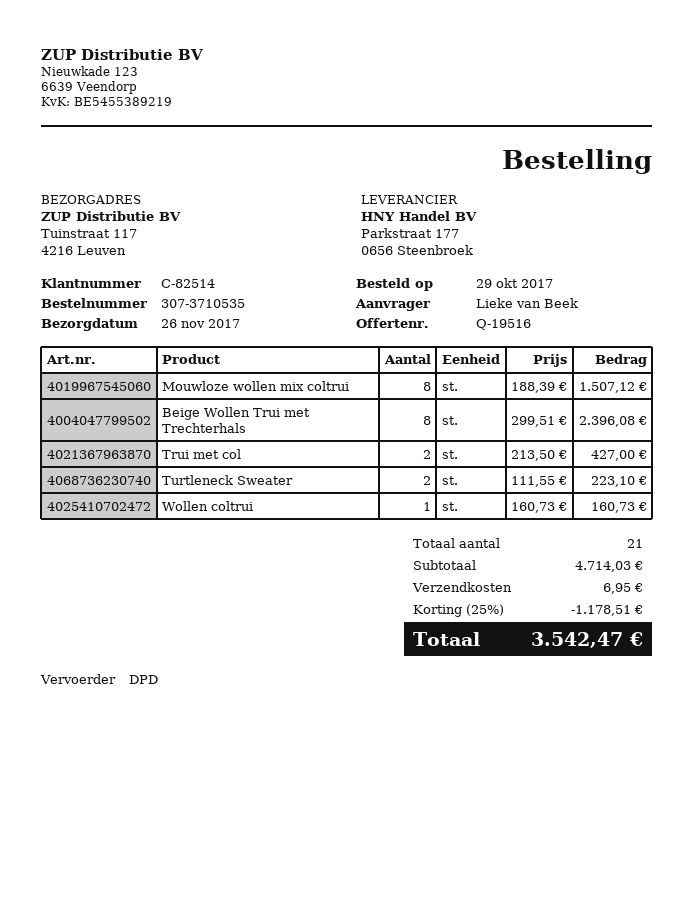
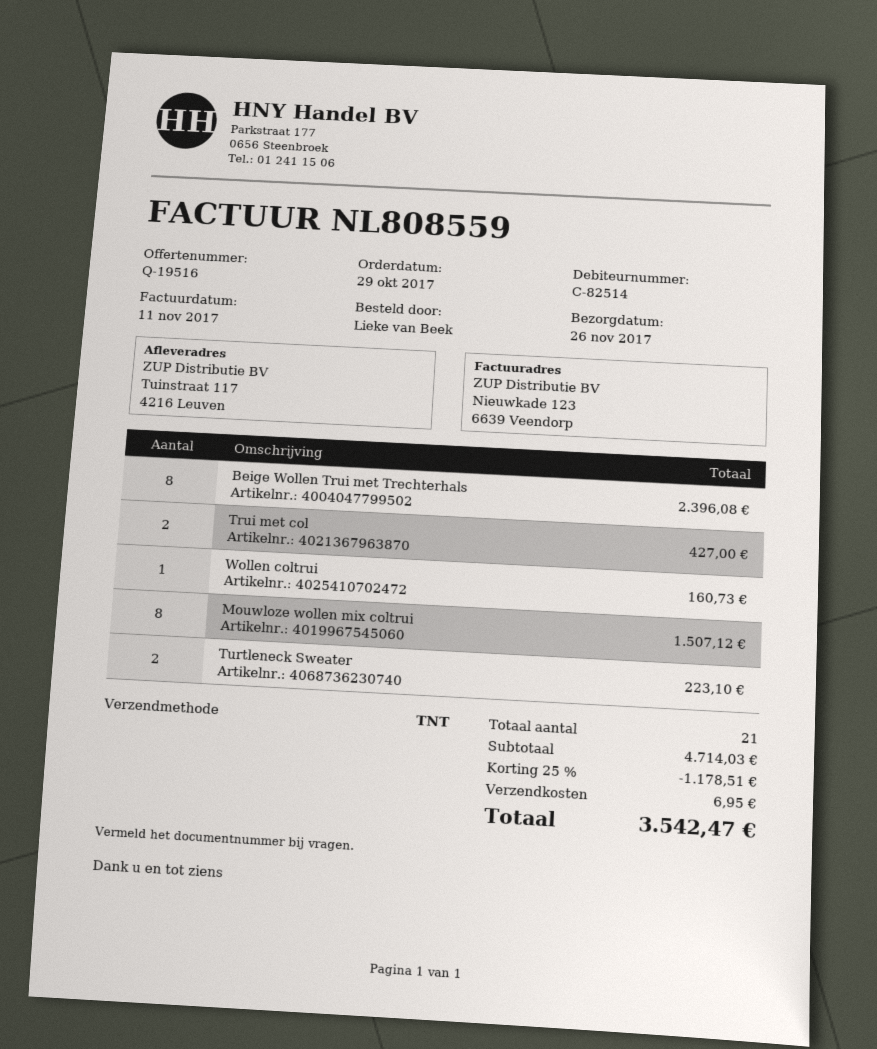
shipping method: DPD -> TNT

